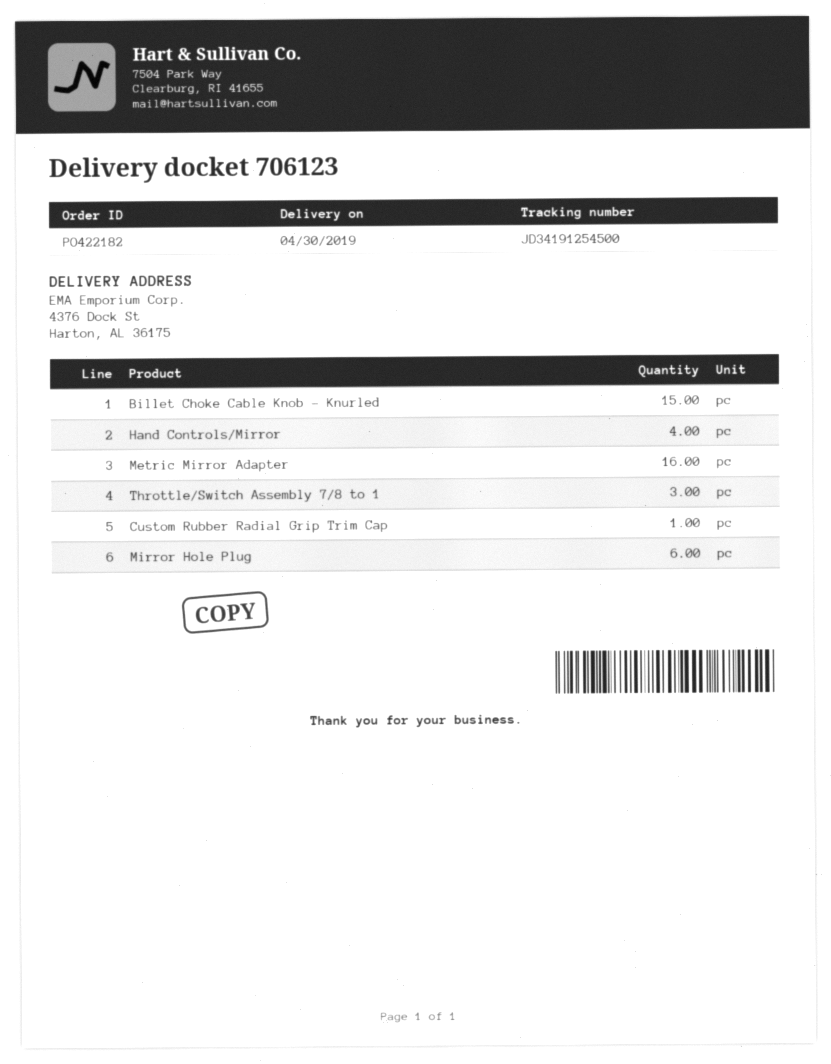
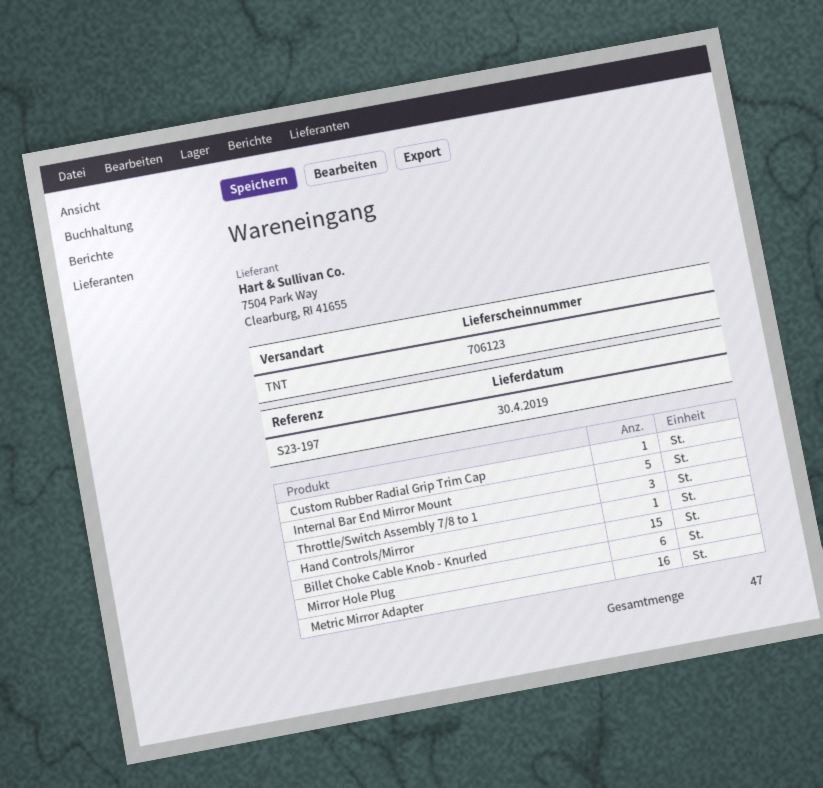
Hand Controls/Mirror: 4 -> 1
Internal Bar End Mirror Mount: none -> 5

